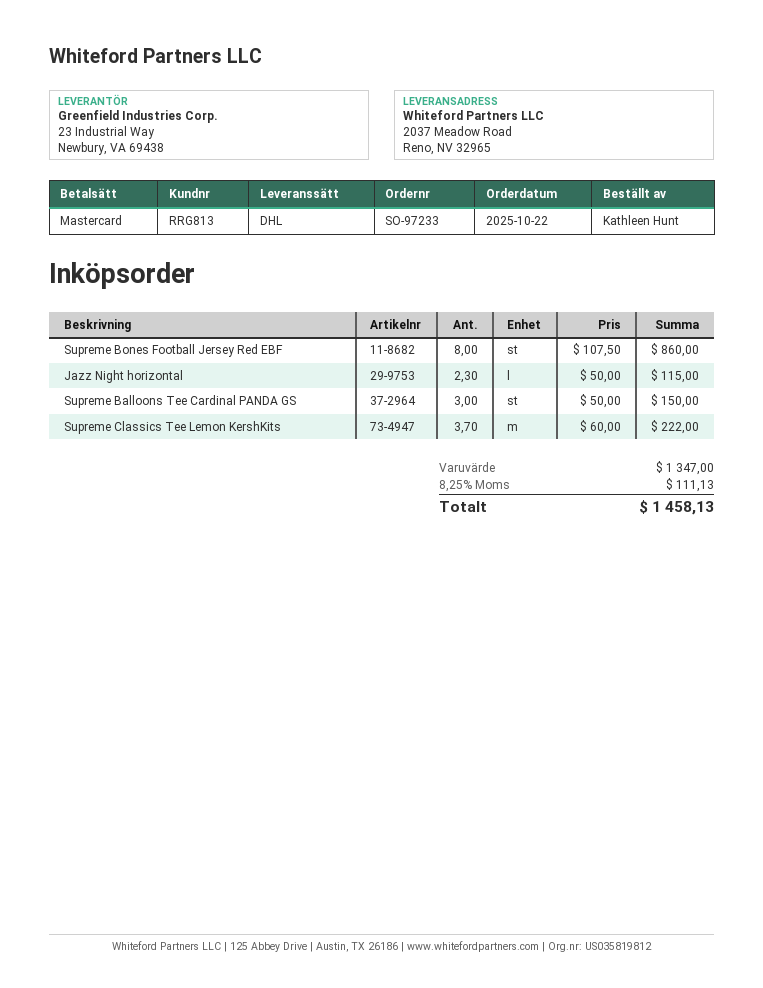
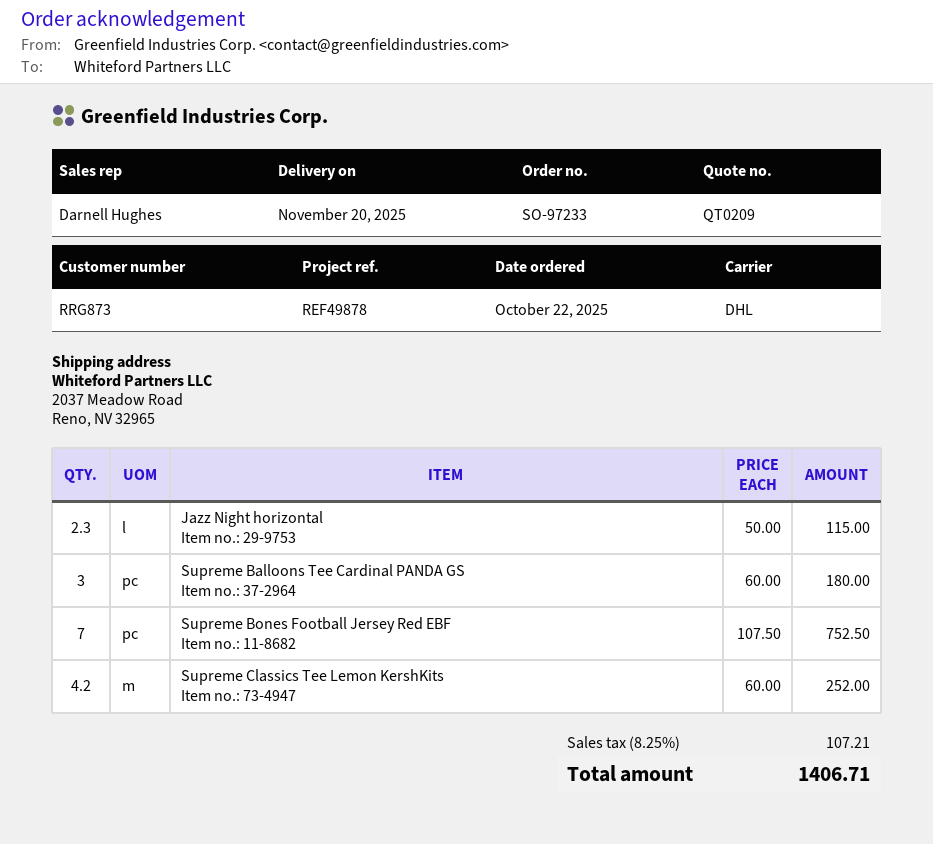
customer number: RRG813 -> RRG873
Supreme Bones Football Jersey Red EBF: 8 x 107.50 = 860.00 -> 7 x 107.50 = 752.50
Supreme Balloons Tee Cardinal PANDA GS: 3 x 50.00 = 150.00 -> 3 x 60.00 = 180.00
Supreme Classics Tee Lemon KershKits: 3.7 x 60.00 = 222.00 -> 4.2 x 60.00 = 252.00
tax: 8.25% = 111.13 -> 8.25% = 107.21
total: 1458.13 -> 1406.71

